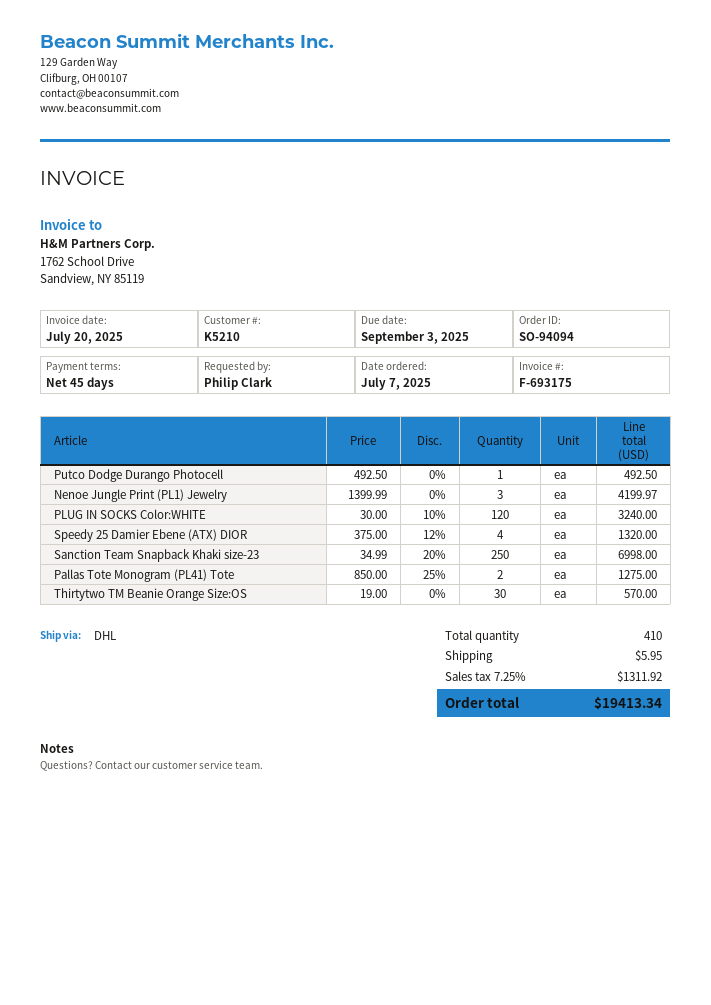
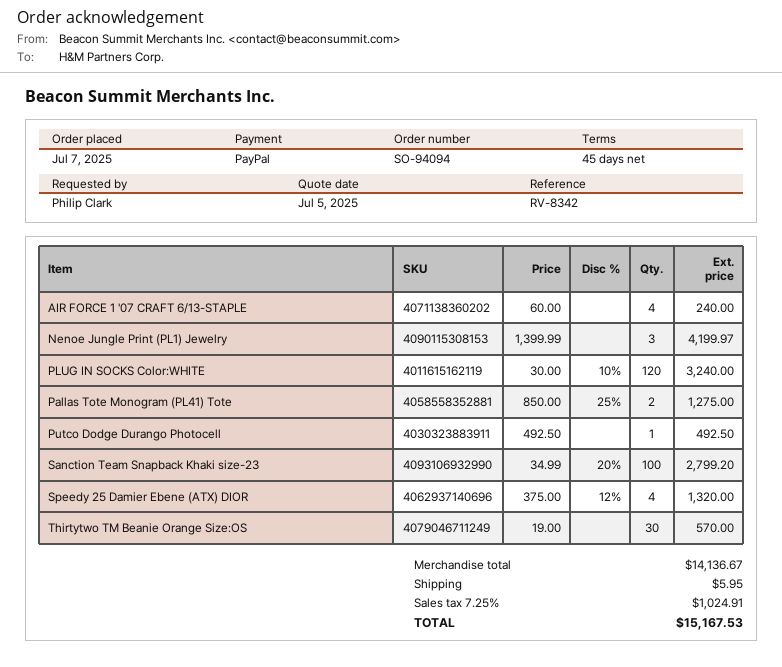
Sanction Team Snapback Khaki size-23: 250 x 34.99 - 20% = 6998.00 -> 100 x 34.99 - 20% = 2799.20
AIR FORCE 1 '07 CRAFT 6/13-STAPLE: none -> 4 x 60.00 = 240.00
tax: 7.25% = 1311.92 -> 7.25% = 1024.91
total: 19413.34 -> 15167.53

